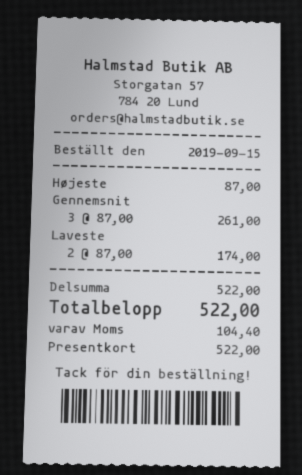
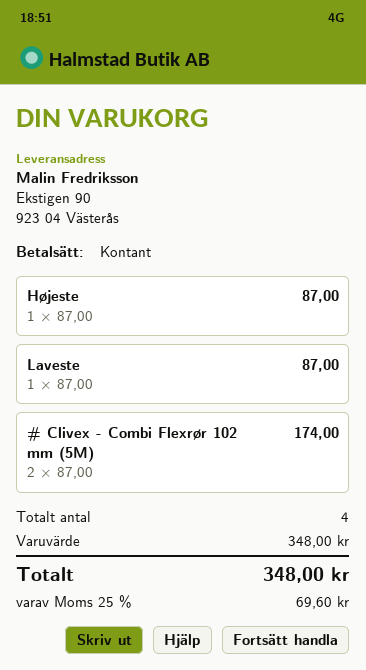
payment method: gift card -> cash
Gennemsnit: 3 x 87.00 = 261.00 -> none
Laveste: 2 x 87.00 = 174.00 -> 1 x 87.00 = 87.00
# Clivex - Combi Flexrør 102 mm (5M): none -> 2 x 87.00 = 174.00
subtotal: 522.00 -> 348.00
tax: 104.40 -> 69.60
total: 522.00 -> 348.00

